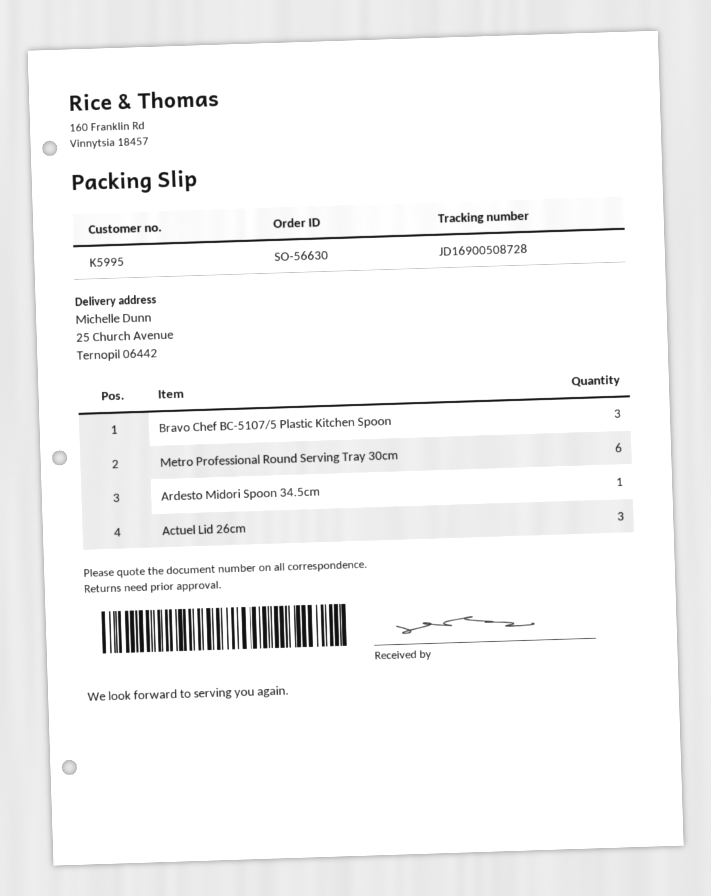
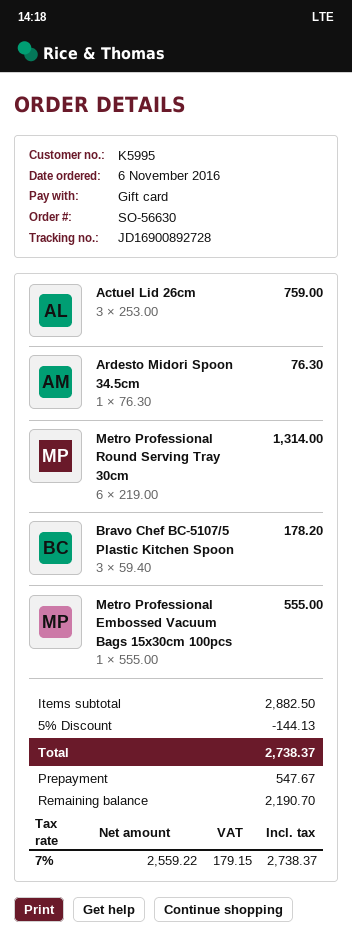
tracking number: JD16900508728 -> JD16900892728
Metro Professional Embossed Vacuum Bags 15x30cm 100pcs: none -> 1

